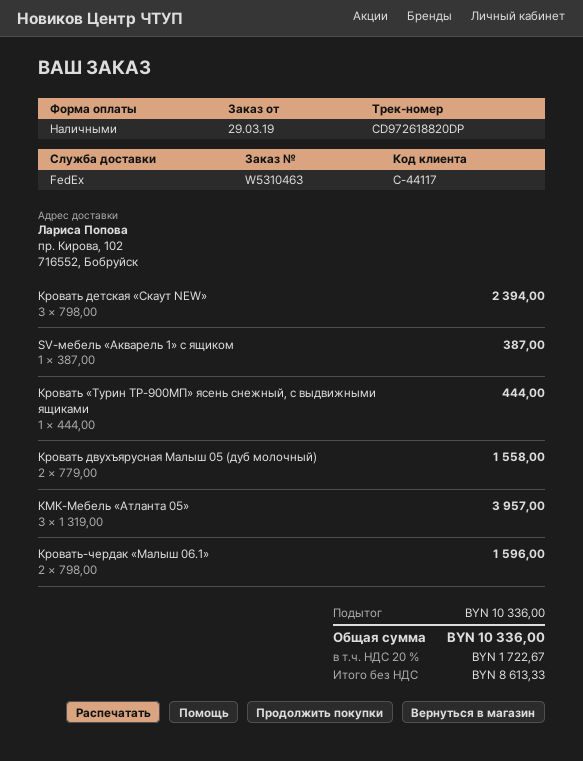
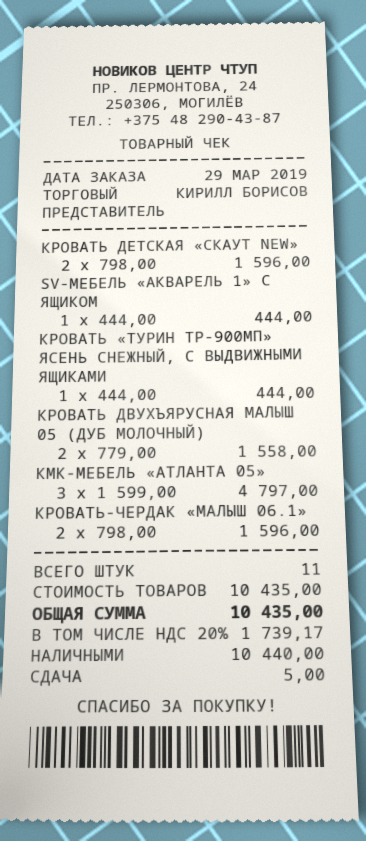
Кровать детская «Скаут NEW»: 3 x 798.00 = 2394.00 -> 2 x 798.00 = 1596.00
SV-мебель «Акварель 1» с ящиком: 1 x 387.00 = 387.00 -> 1 x 444.00 = 444.00
КМК-Мебель «Атланта 05»: 3 x 1319.00 = 3957.00 -> 3 x 1599.00 = 4797.00
subtotal: 10336.00 -> 10435.00
tax: 20% = 1722.67 -> 20% = 1739.17
total: 10336.00 -> 10435.00

